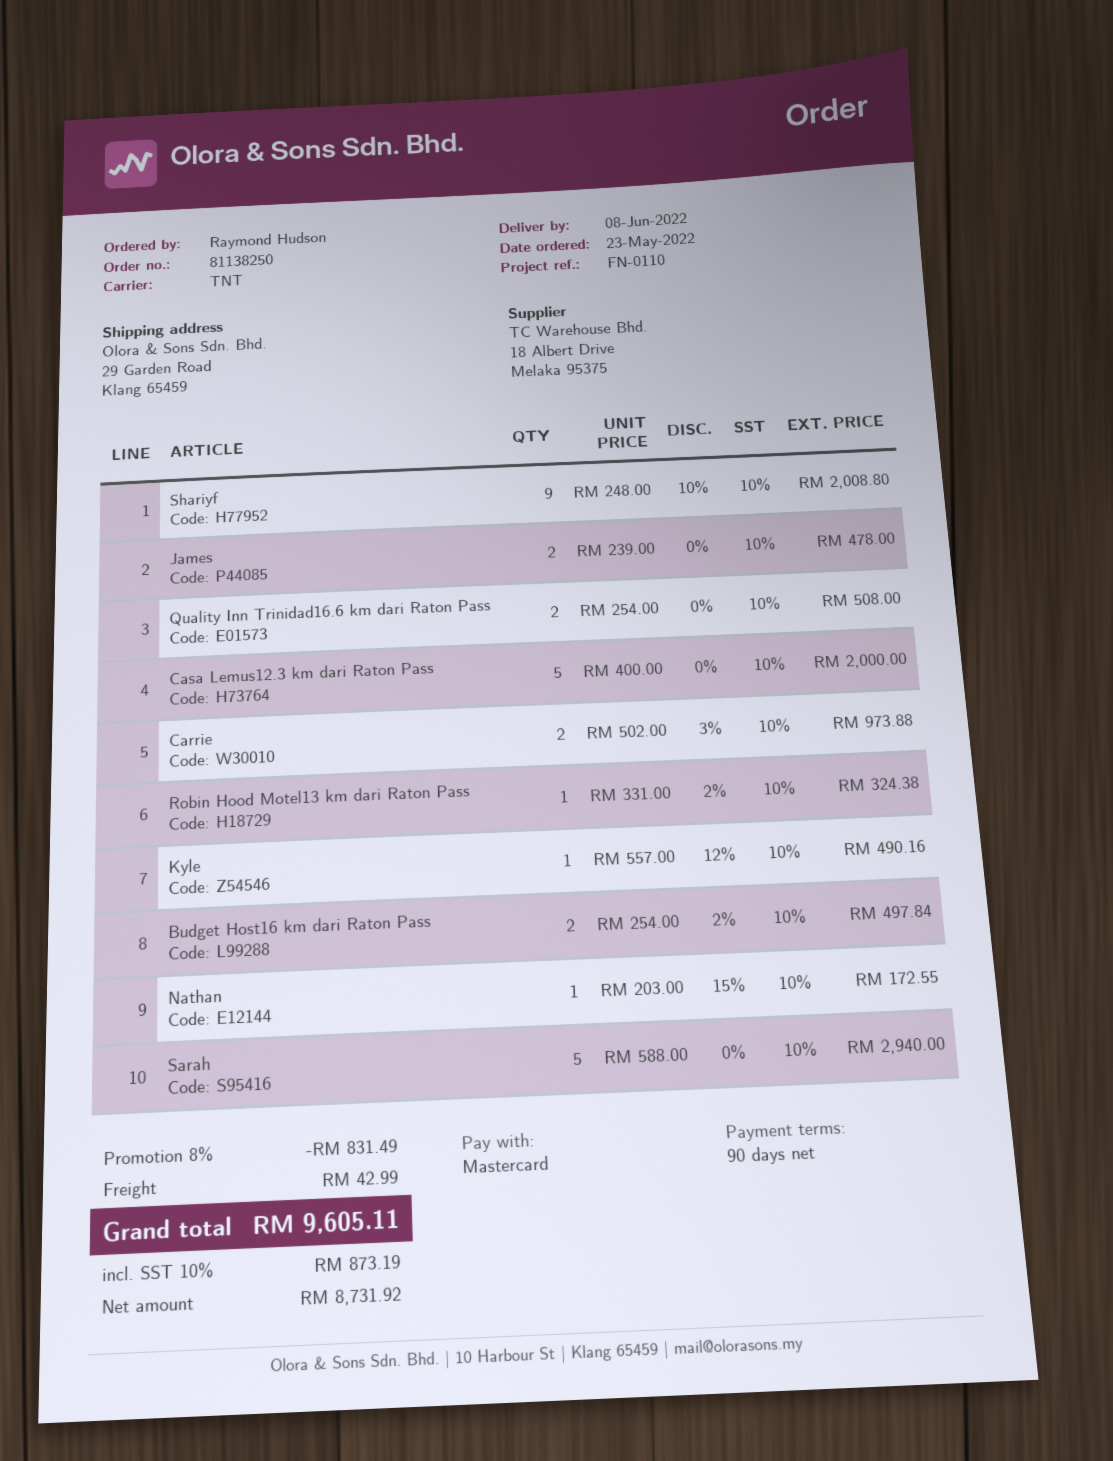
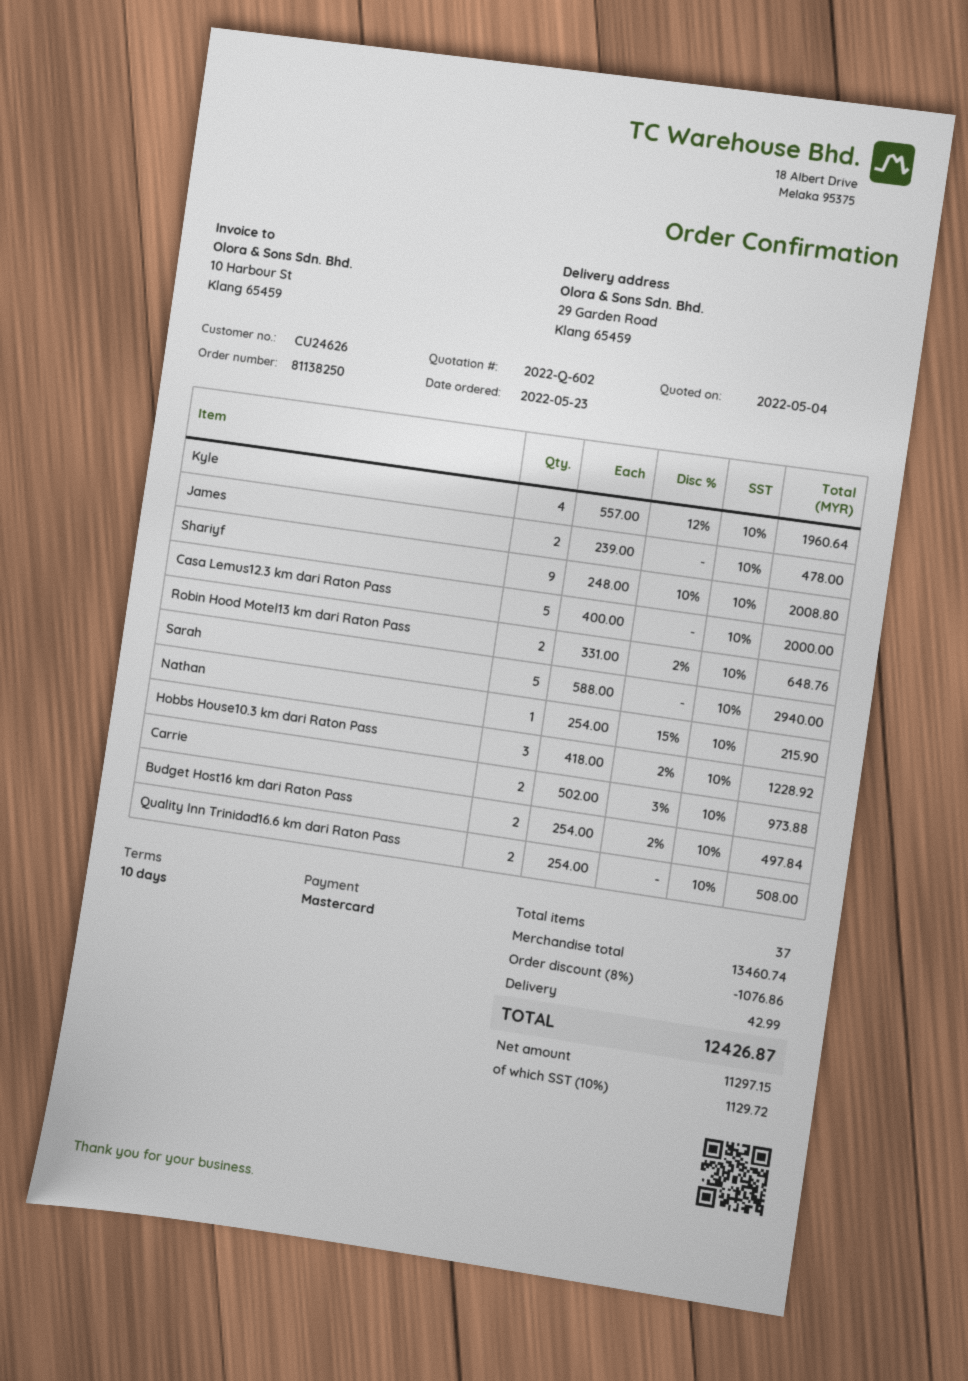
payment terms: 90 days -> 10 days
Robin Hood Motel13 km dari Raton Pass: 1 x 331.00 - 2% = 324.38 -> 2 x 331.00 - 2% = 648.76
Kyle: 1 x 557.00 - 12% = 490.16 -> 4 x 557.00 - 12% = 1960.64
Nathan: 1 x 203.00 - 15% = 172.55 -> 1 x 254.00 - 15% = 215.90
Hobbs House10.3 km dari Raton Pass: none -> 3 x 418.00 - 2% = 1228.92
discount: 8% = 831.49 -> 8% = 1076.86
net: 8731.92 -> 11297.15
tax: 10% = 873.19 -> 10% = 1129.72
total: 9605.11 -> 12426.87

